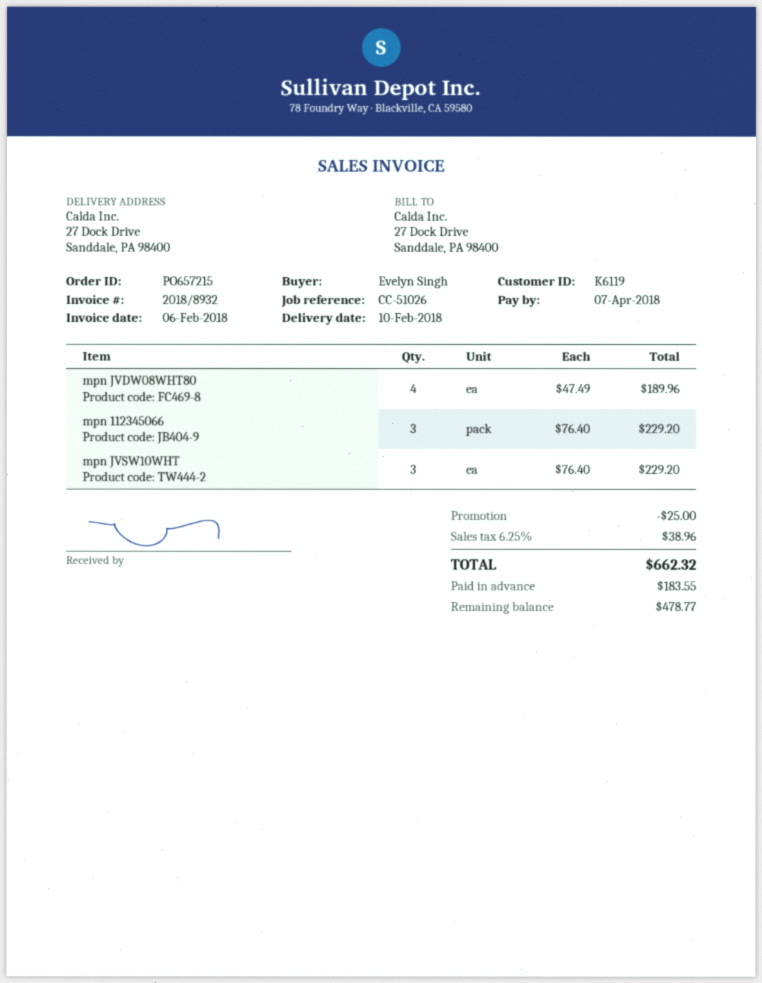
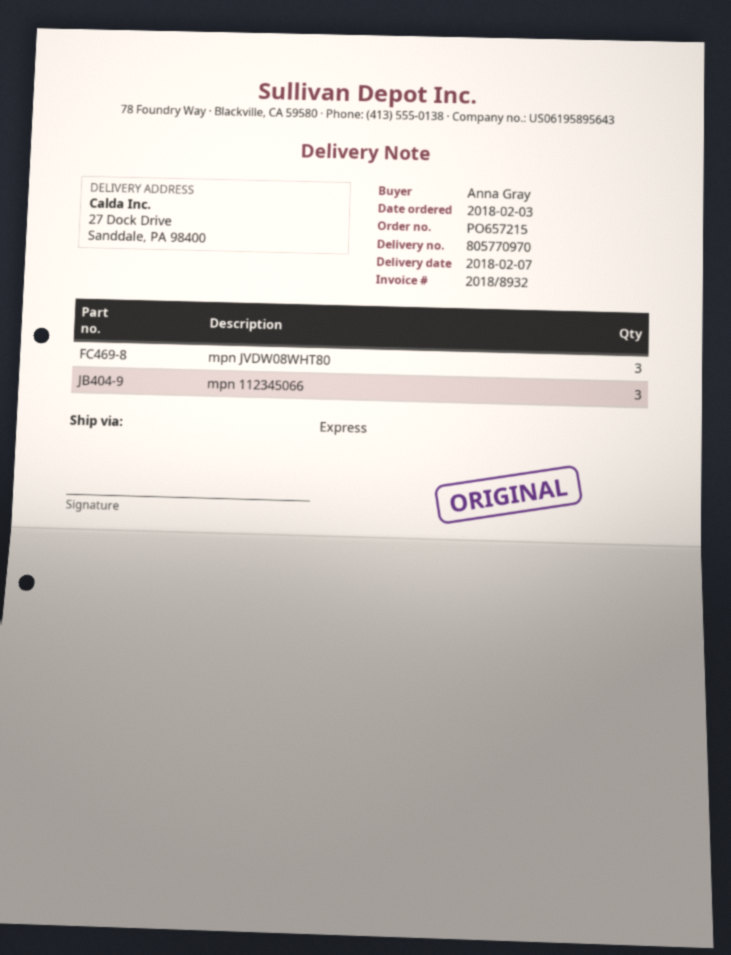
delivery date: 2018-02-10 -> 2018-02-07
ordered by: Evelyn Singh -> Anna Gray
mpn JVDW08WHT80: 4 -> 3
mpn JVSW10WHT: 3 -> none

